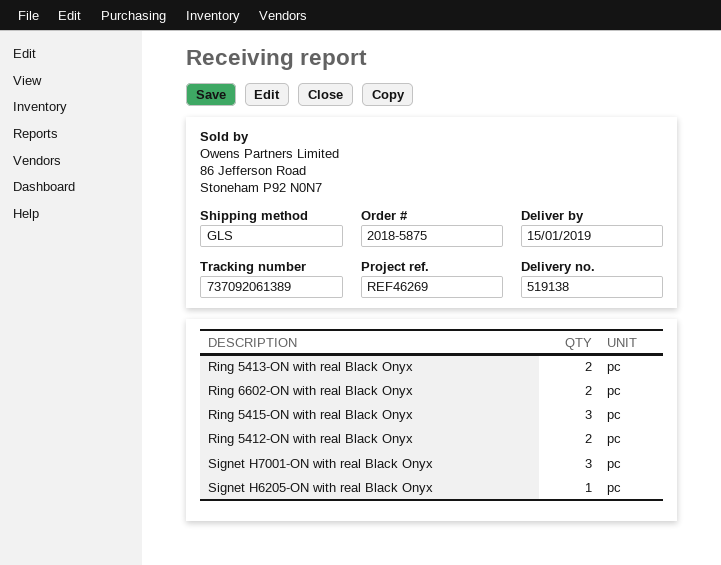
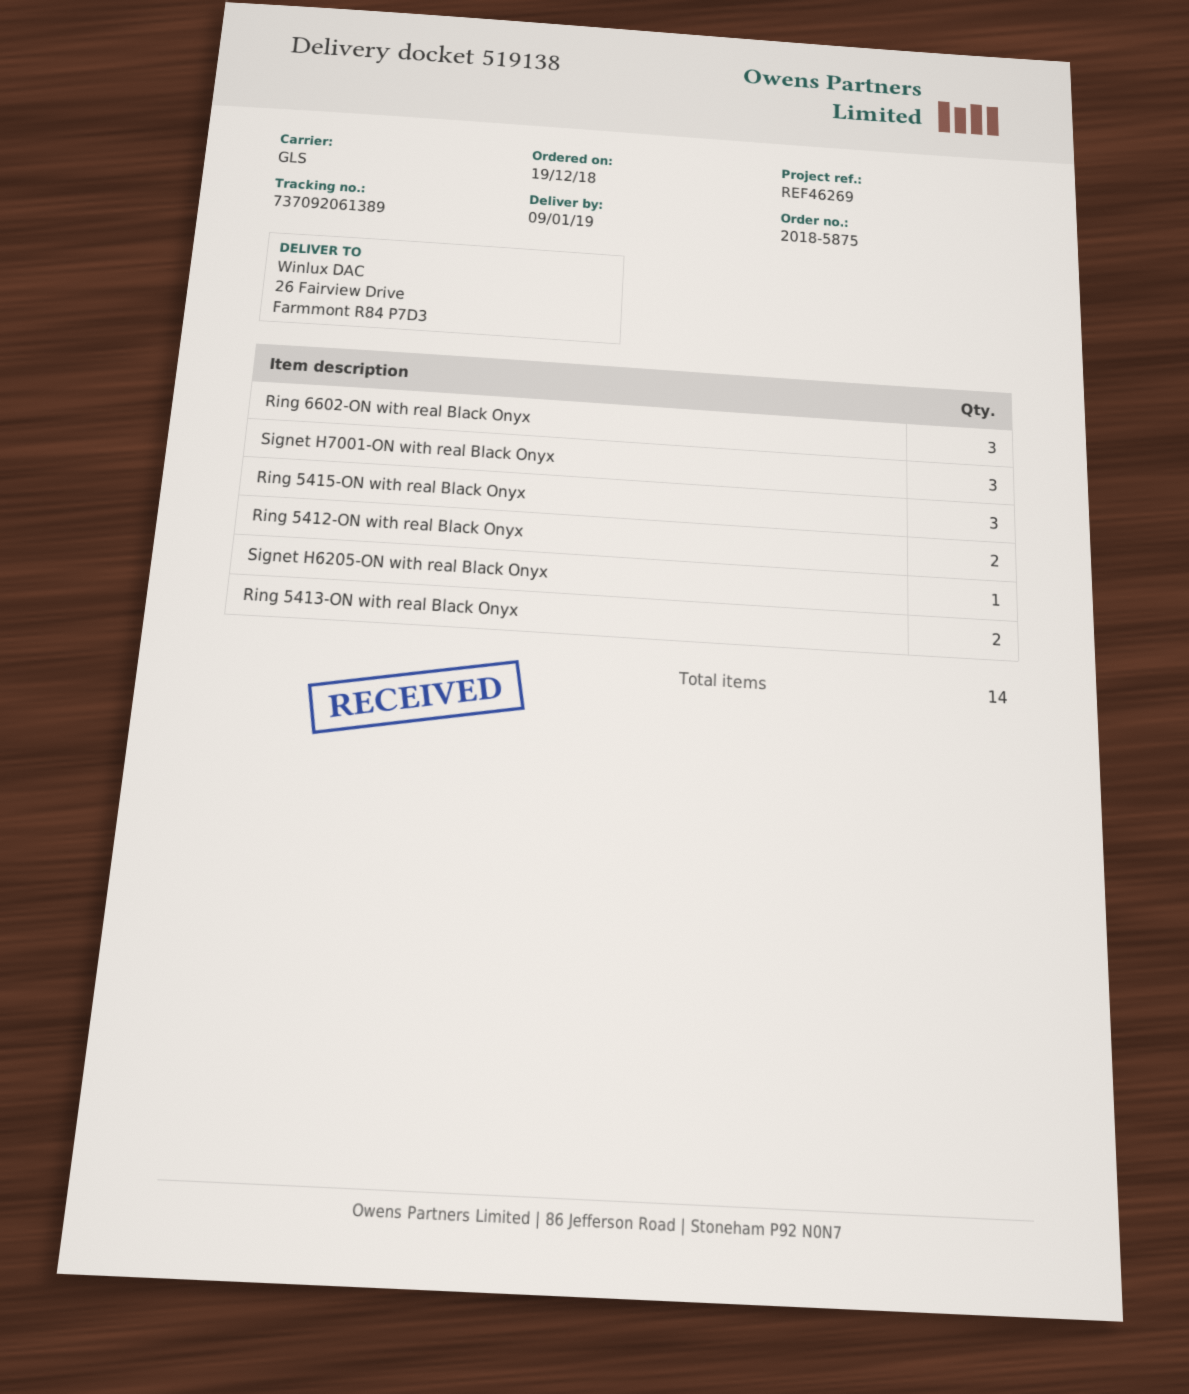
delivery date: 2019-01-15 -> 2019-01-09
Ring 6602-ON with real Black Onyx: 2 -> 3

